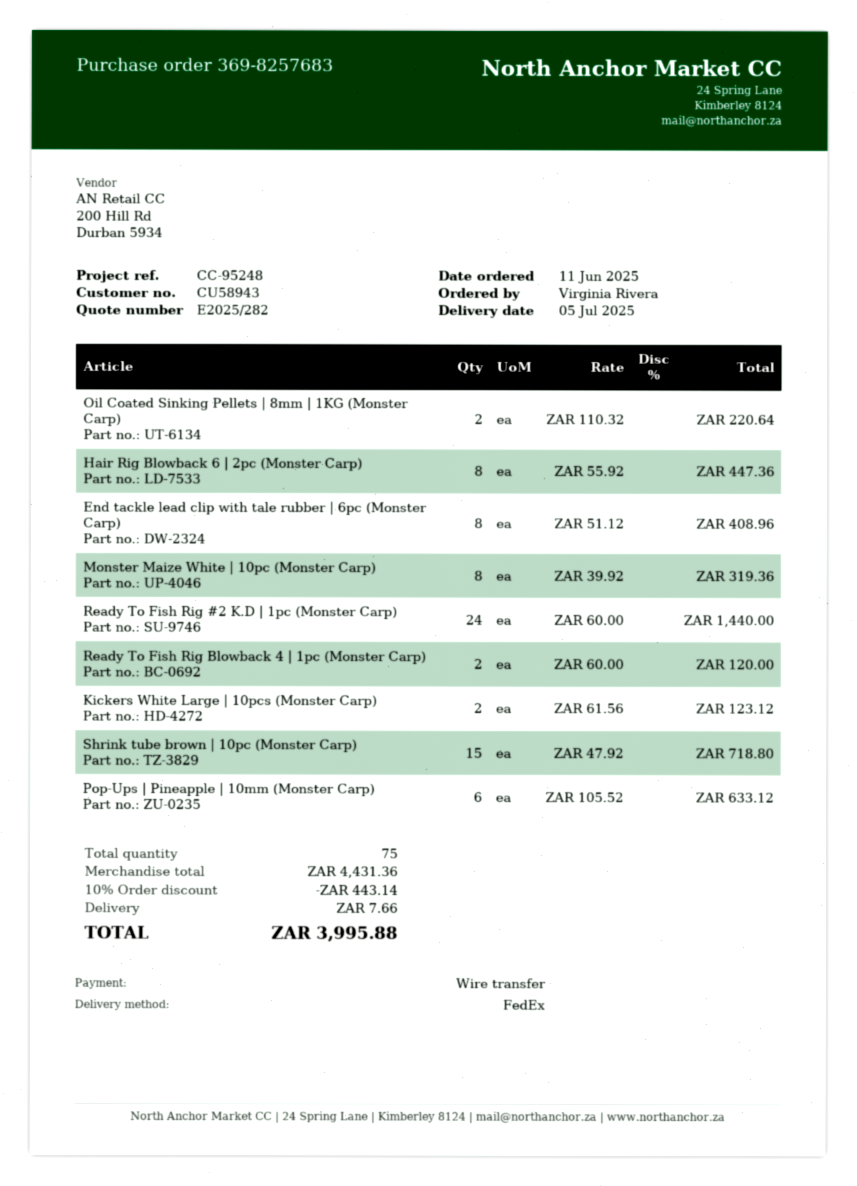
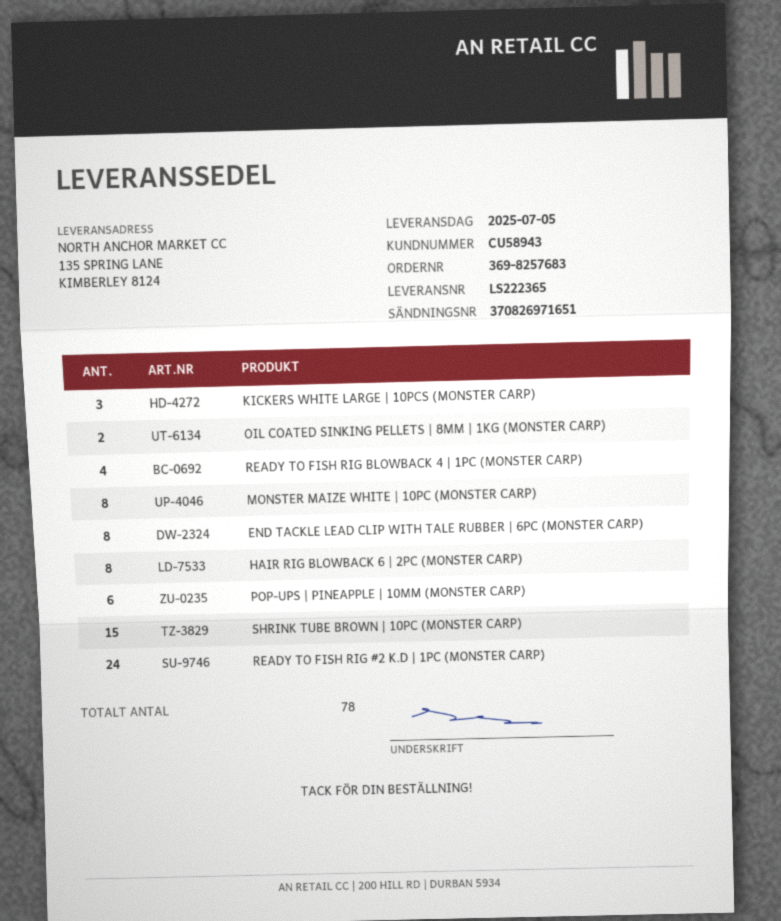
Ready To Fish Rig Blowback 4 | 1pc (Monster Carp): 2 -> 4
Kickers White Large | 10pcs (Monster Carp): 2 -> 3
total quantity: 75 -> 78

